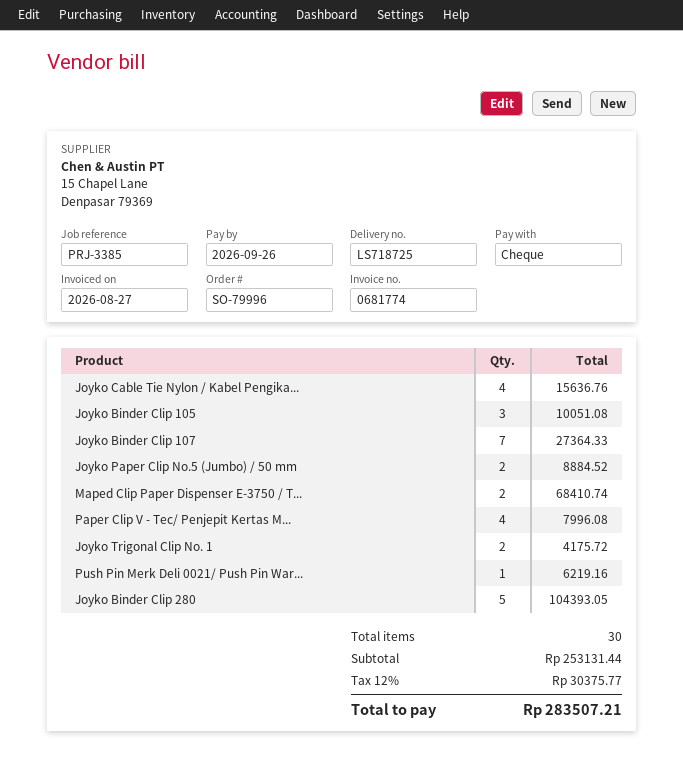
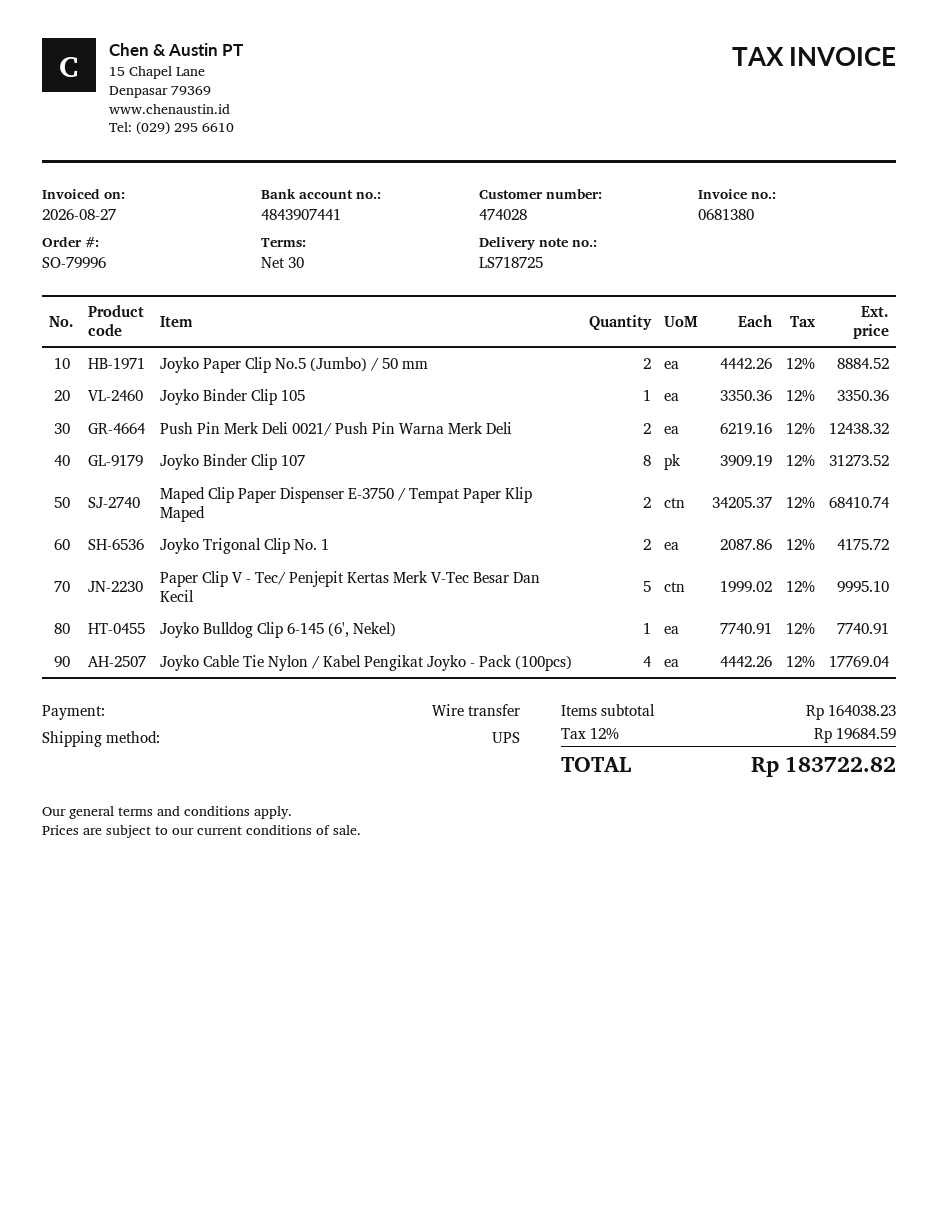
invoice number: 0681774 -> 0681380
payment method: cheque -> bank transfer
Joyko Cable Tie Nylon / Kabel Pengika...: 4 for 15636.76 -> 4 for 17769.04
Joyko Binder Clip 105: 3 for 10051.08 -> 1 for 3350.36
Joyko Binder Clip 107: 7 for 27364.33 -> 8 for 31273.52
Paper Clip V - Tec/ Penjepit Kertas M...: 4 for 7996.08 -> 5 for 9995.10
Push Pin Merk Deli 0021/ Push Pin War...: 1 for 6219.16 -> 2 for 12438.32
Joyko Binder Clip 280: 5 for 104393.05 -> none
Joyko Bulldog Clip 6-145 (6', Nekel): none -> 1 for 7740.91
subtotal: 253131.44 -> 164038.23
tax: 12% = 30375.77 -> 12% = 19684.59
total: 283507.21 -> 183722.82

